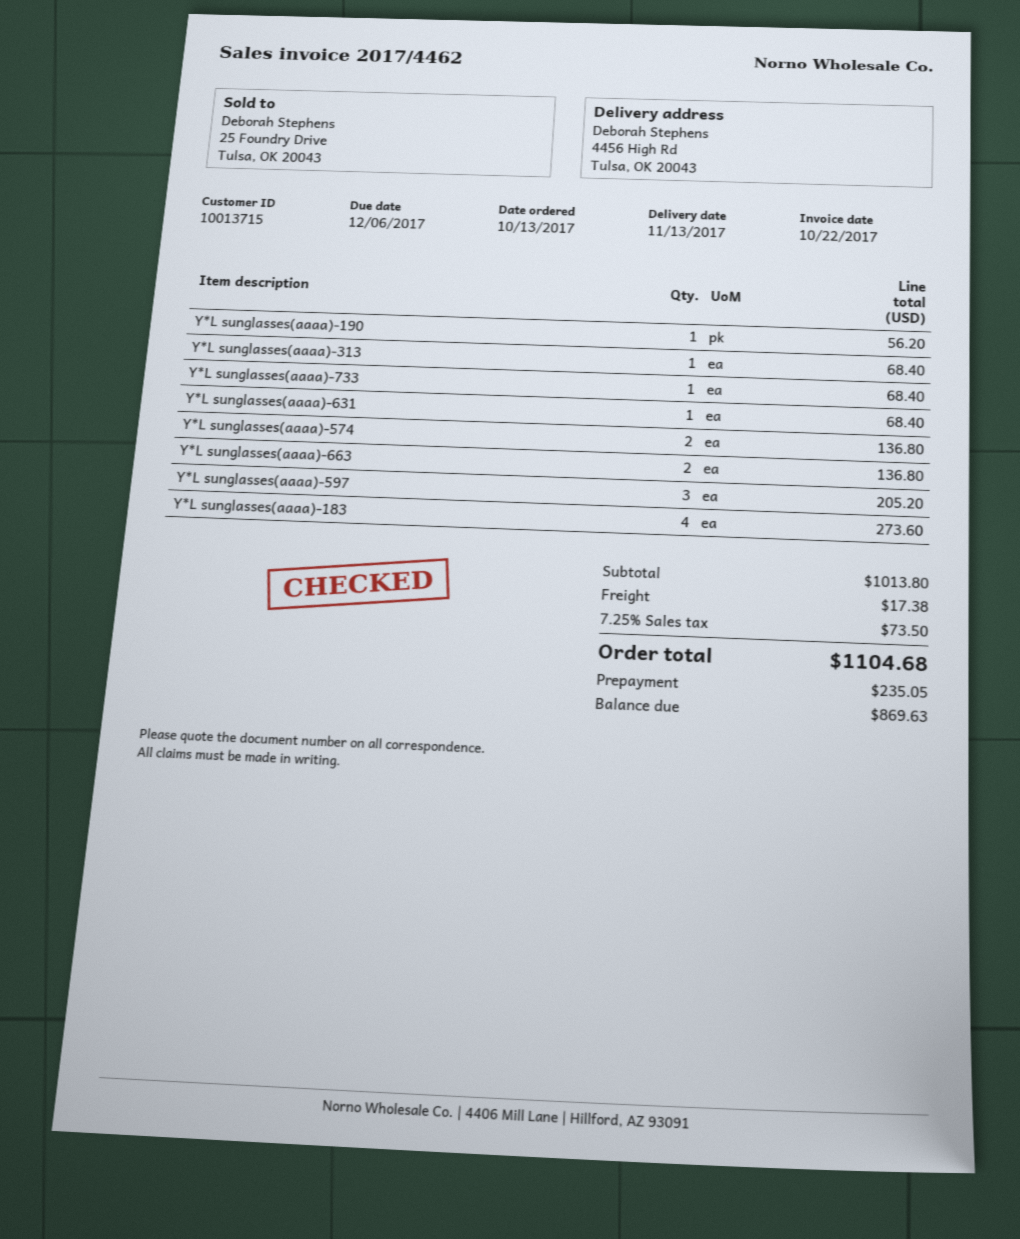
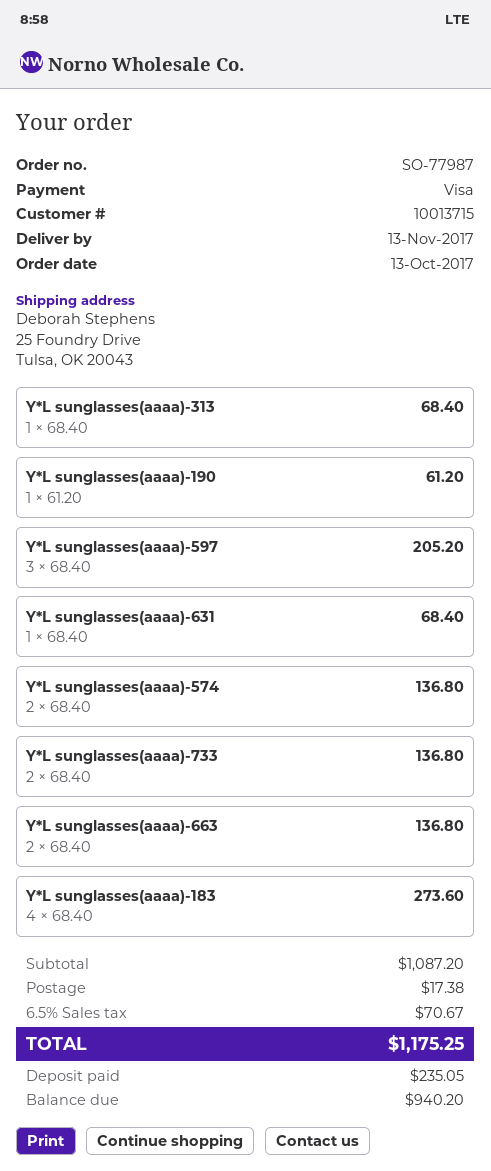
ship to: 4456 High Rd, Tulsa, OK 20043 -> 25 Foundry Drive, Tulsa, OK 20043
Y*L sunglasses(aaaa)-190: 1 for 56.20 -> 1 for 61.20
Y*L sunglasses(aaaa)-733: 1 for 68.40 -> 2 for 136.80
subtotal: 1013.80 -> 1087.20
tax: 7.25% = 73.50 -> 6.5% = 70.67
total: 1104.68 -> 1175.25
balance: 869.63 -> 940.20

